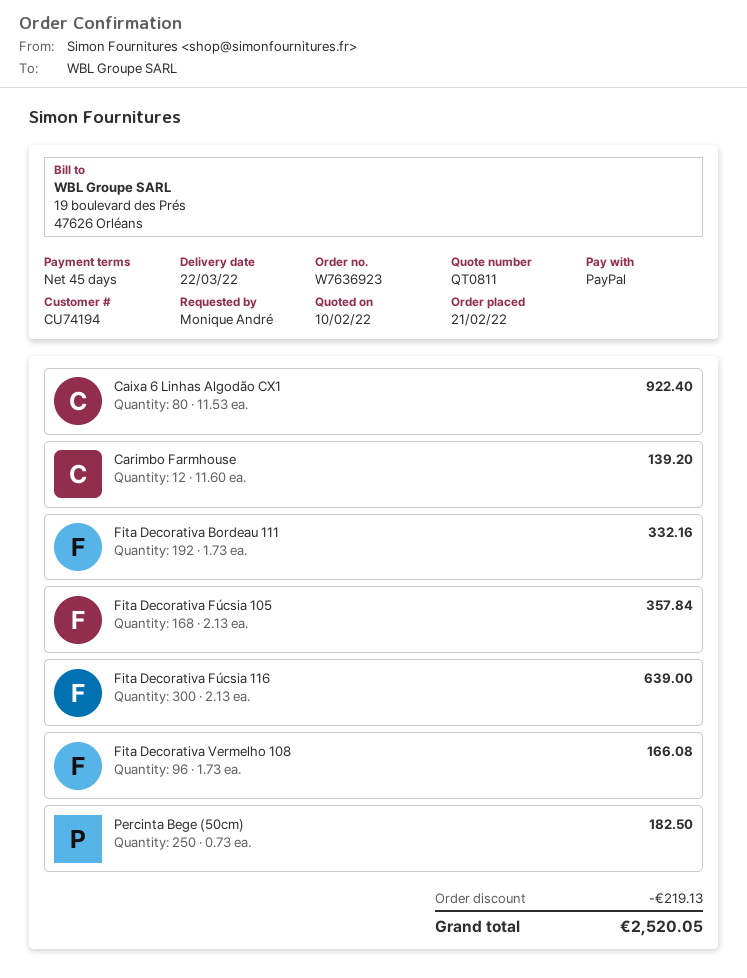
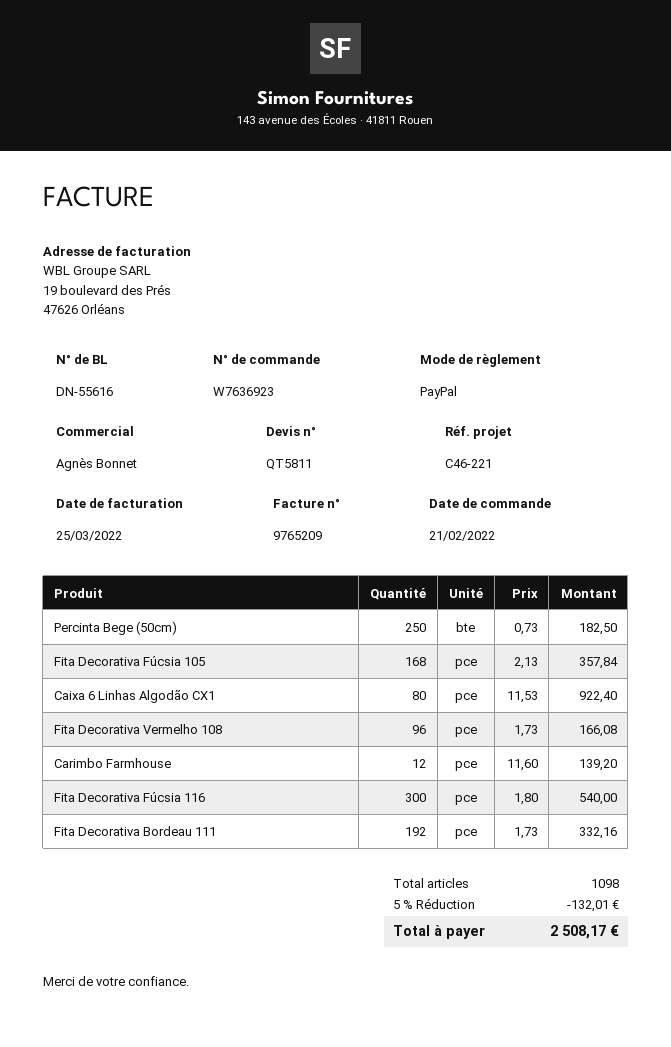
quote number: QT0811 -> QT5811
Fita Decorativa Fúcsia 116: 300 x 2.13 = 639.00 -> 300 x 1.80 = 540.00
discount: 219.13 -> 132.01
total: 2520.05 -> 2508.17

